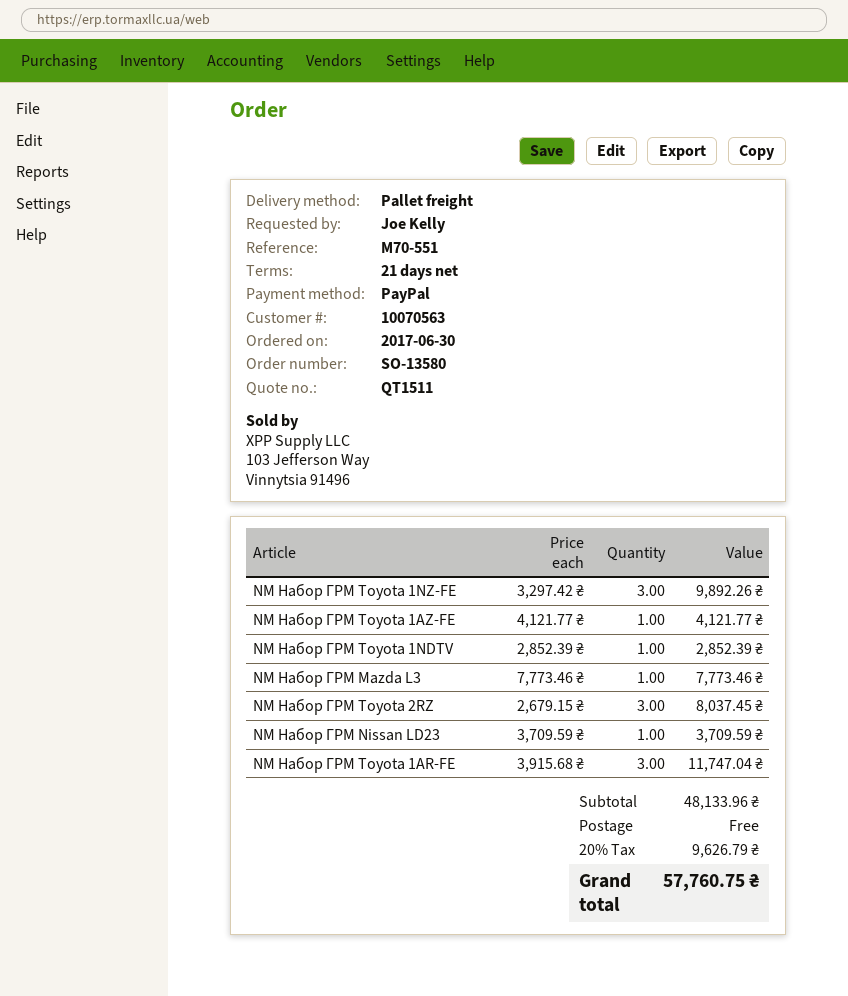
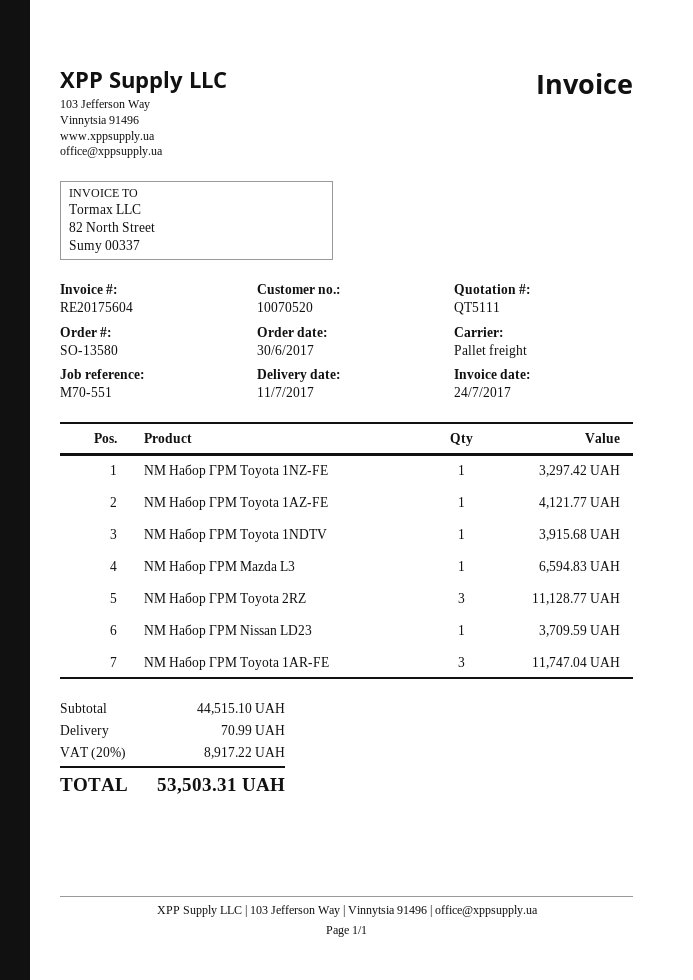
quote number: QT1511 -> QT5111
customer number: 10070563 -> 10070520
NM Набор ГРМ Toyota 1NZ-FE: 3 for 9892.26 -> 1 for 3297.42
NM Набор ГРМ Toyota 1NDTV: 1 for 2852.39 -> 1 for 3915.68
NM Набор ГРМ Mazda L3: 1 for 7773.46 -> 1 for 6594.83
NM Набор ГРМ Toyota 2RZ: 3 for 8037.45 -> 3 for 11128.77
subtotal: 48133.96 -> 44515.10
shipping: 0.00 -> 70.99
tax: 20% = 9626.79 -> 20% = 8917.22
total: 57760.75 -> 53503.31

